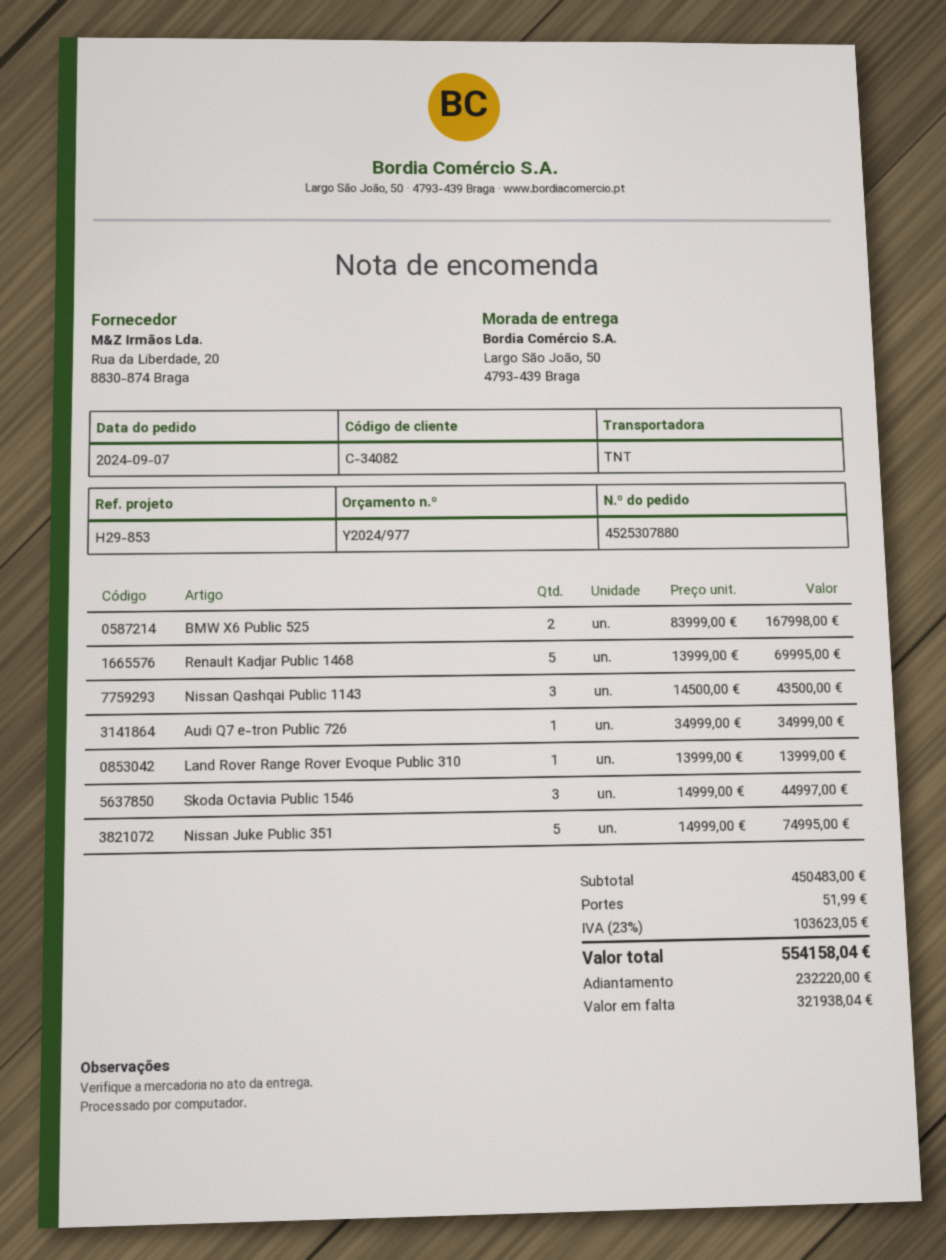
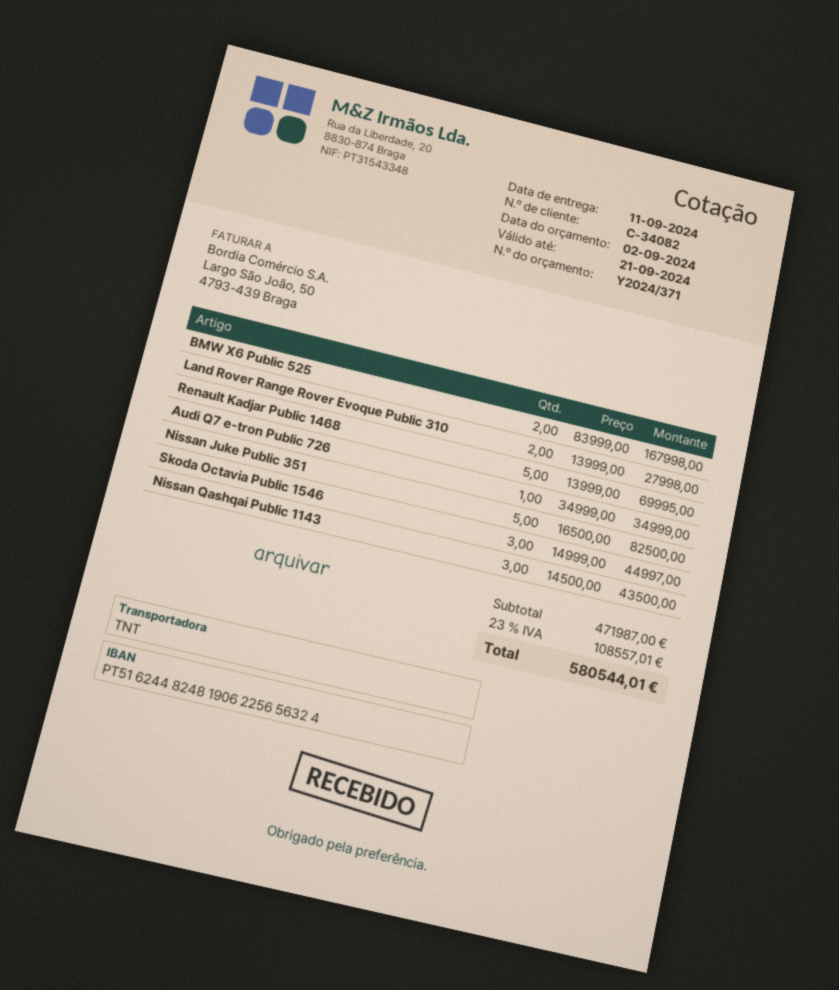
quote number: Y2024/977 -> Y2024/371
Land Rover Range Rover Evoque Public 310: 1 x 13999.00 = 13999.00 -> 2 x 13999.00 = 27998.00
Nissan Juke Public 351: 5 x 14999.00 = 74995.00 -> 5 x 16500.00 = 82500.00
subtotal: 450483.00 -> 471987.00
shipping: 51.99 -> none
tax: 23% = 103623.05 -> 23% = 108557.01
total: 554158.04 -> 580544.01

